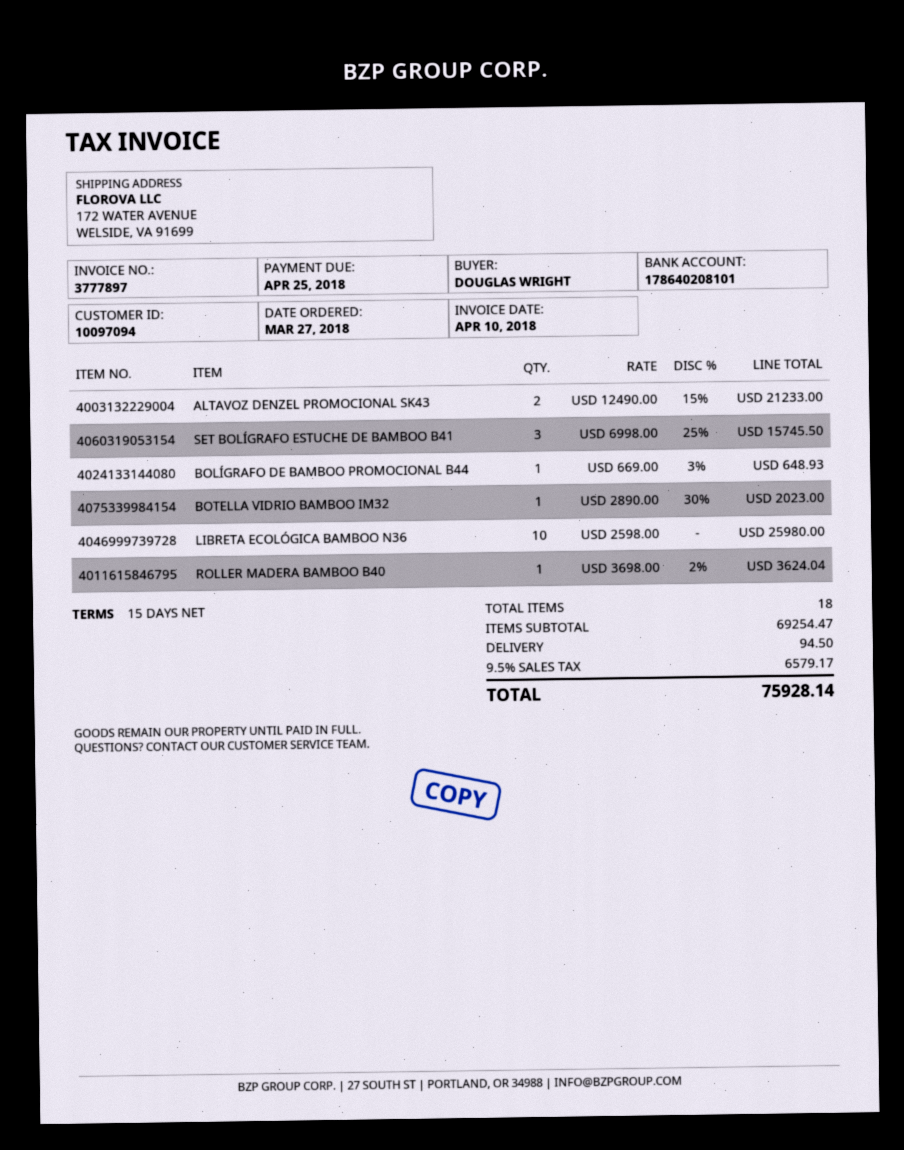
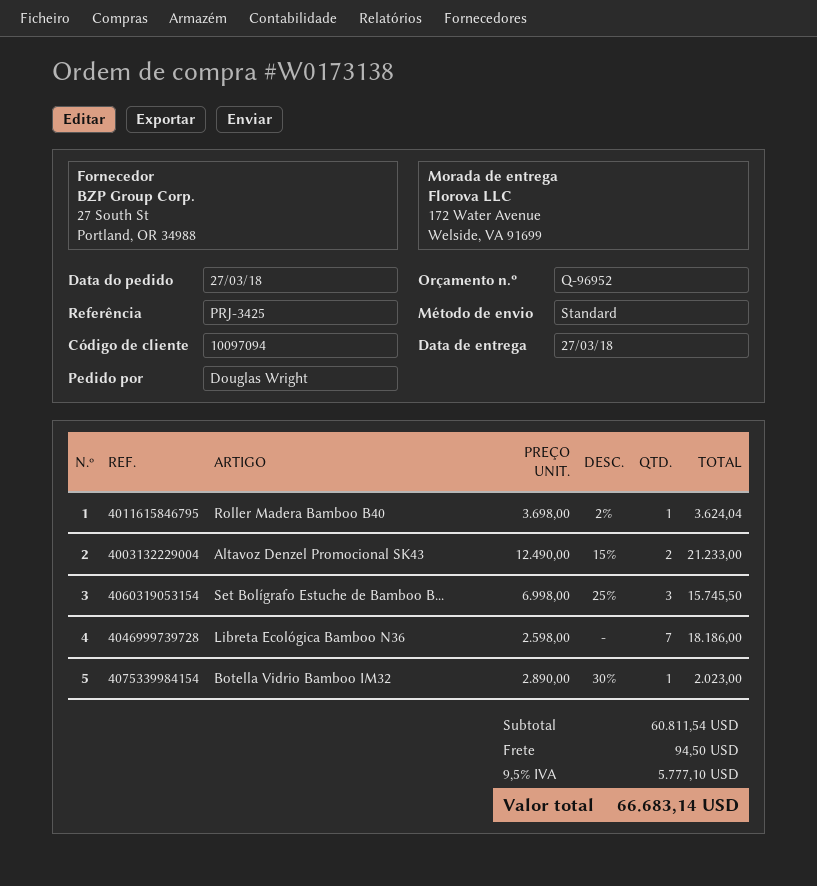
BOLÍGRAFO DE BAMBOO PROMOCIONAL B44: 1 x 669.00 - 3% = 648.93 -> none
LIBRETA ECOLÓGICA BAMBOO N36: 10 x 2598.00 = 25980.00 -> 7 x 2598.00 = 18186.00
subtotal: 69254.47 -> 60811.54
tax: 9.5% = 6579.17 -> 9.5% = 5777.10
total: 75928.14 -> 66683.14

